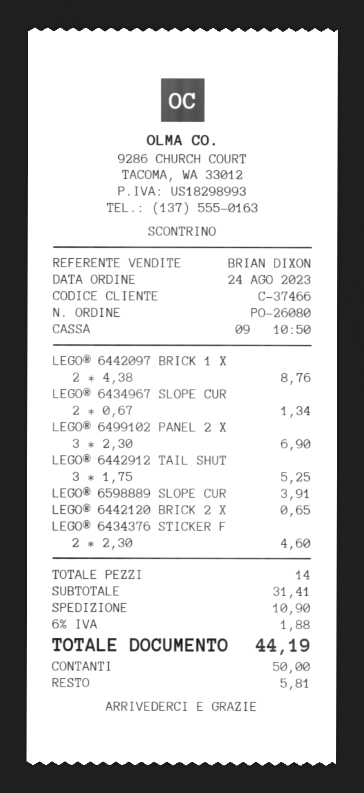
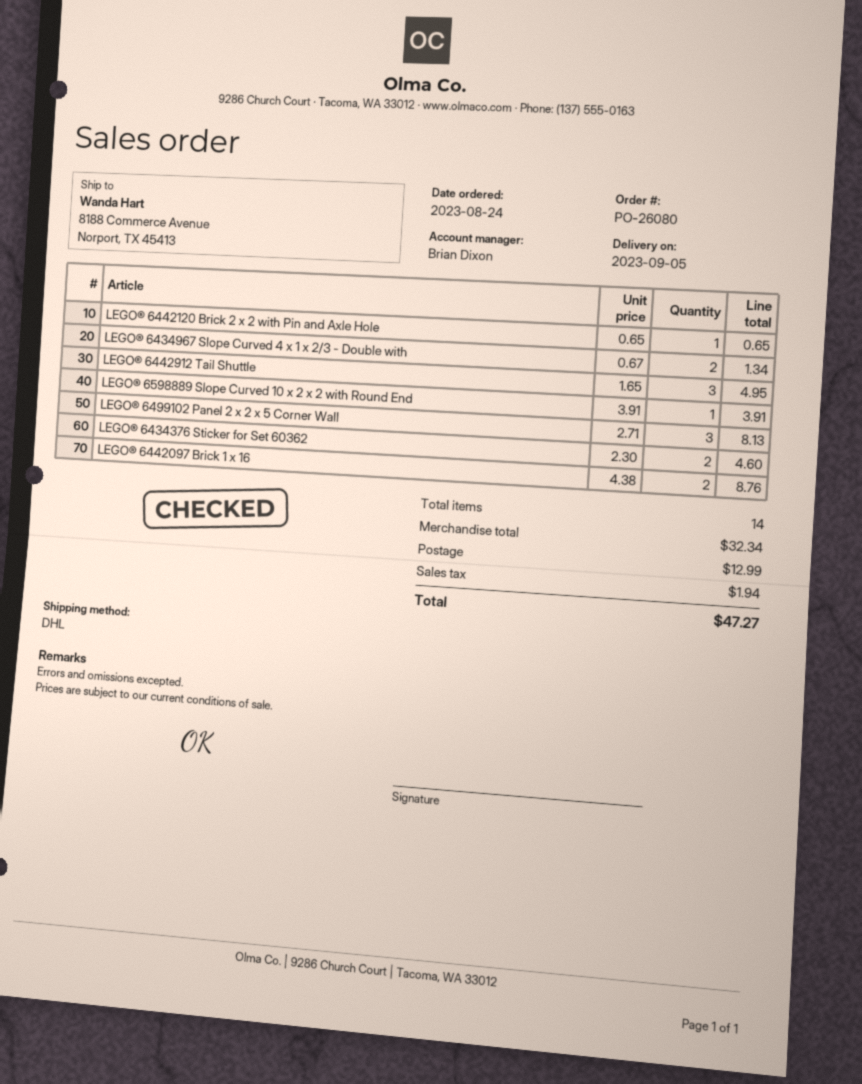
LEGO® 6499102 PANEL 2 X: 3 x 2.30 = 6.90 -> 3 x 2.71 = 8.13
LEGO® 6442912 TAIL SHUT: 3 x 1.75 = 5.25 -> 3 x 1.65 = 4.95
subtotal: 31.41 -> 32.34
shipping: 10.90 -> 12.99
tax: 1.88 -> 1.94
total: 44.19 -> 47.27

